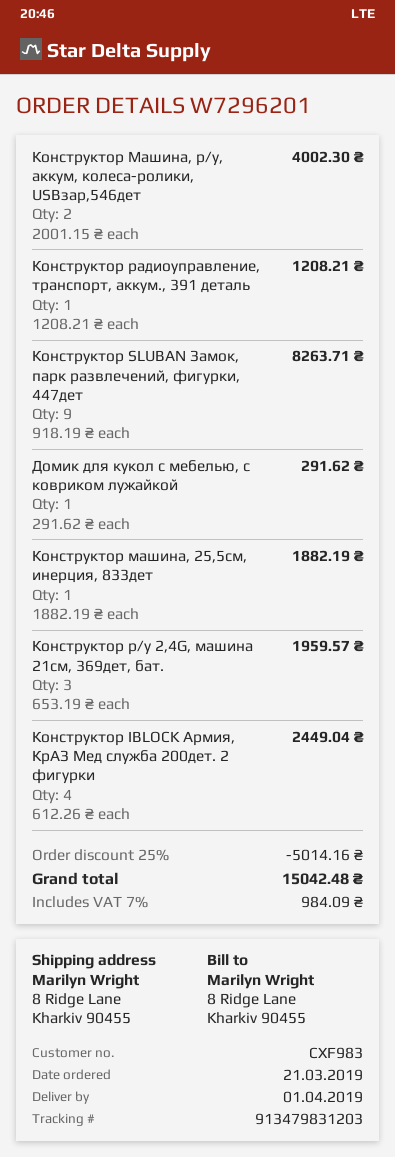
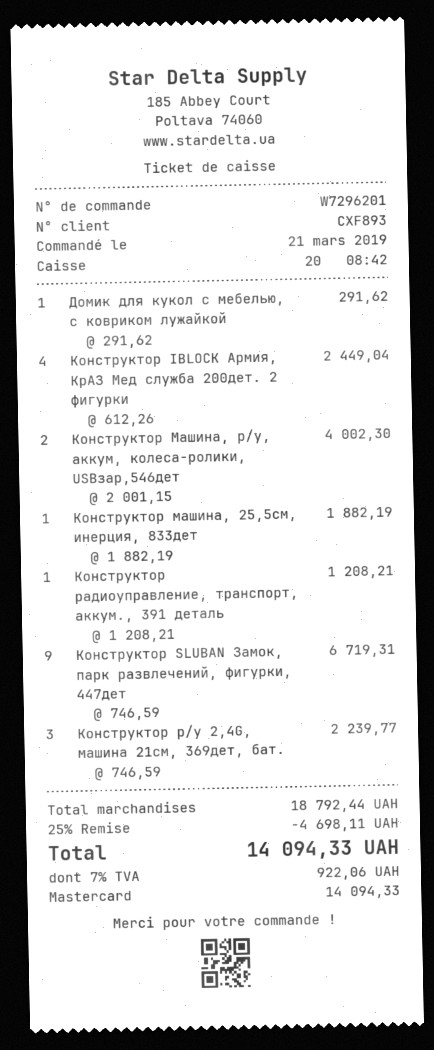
customer number: CXF983 -> CXF893
Конструктор SLUBAN Замок, парк развлечений, фигурки, 447дет: 9 x 918.19 = 8263.71 -> 9 x 746.59 = 6719.31
Конструктор р/у 2,4G, машина 21см, 369дет, бат.: 3 x 653.19 = 1959.57 -> 3 x 746.59 = 2239.77
discount: 25% = 5014.16 -> 25% = 4698.11
tax: 7% = 984.09 -> 7% = 922.06
total: 15042.48 -> 14094.33

